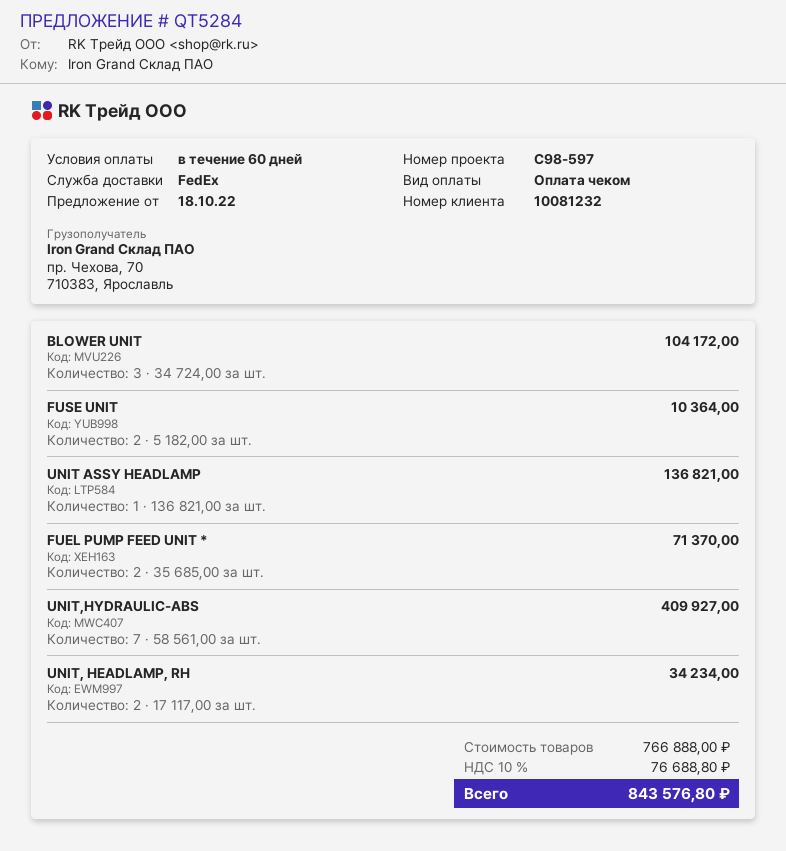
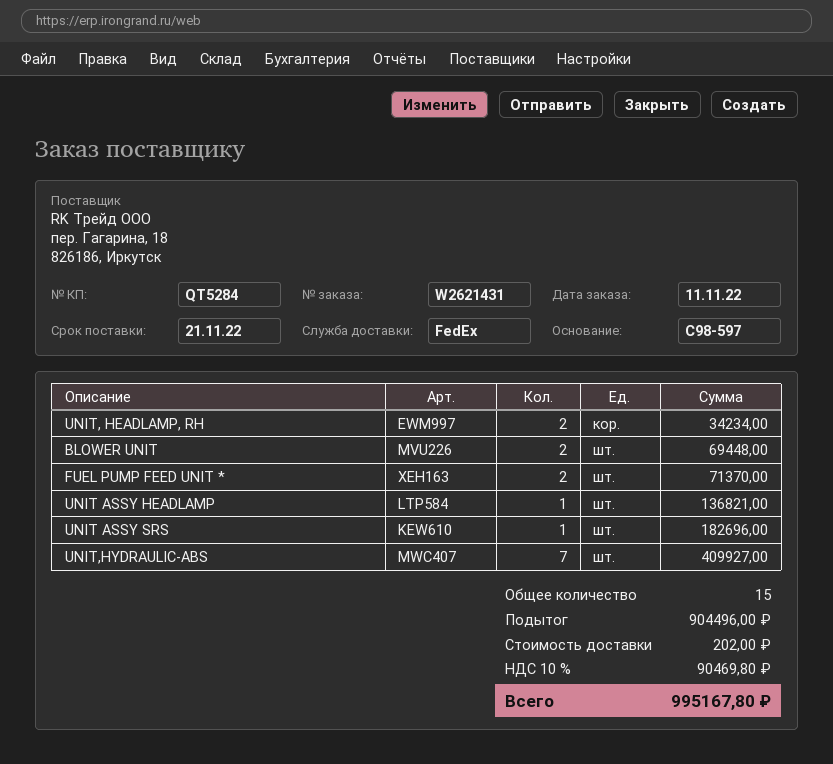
BLOWER UNIT: 3 for 104172.00 -> 2 for 69448.00
FUSE UNIT: 2 for 10364.00 -> none
UNIT ASSY SRS: none -> 1 for 182696.00
subtotal: 766888.00 -> 904496.00
shipping: none -> 202.00
tax: 10% = 76688.80 -> 10% = 90469.80
total: 843576.80 -> 995167.80

